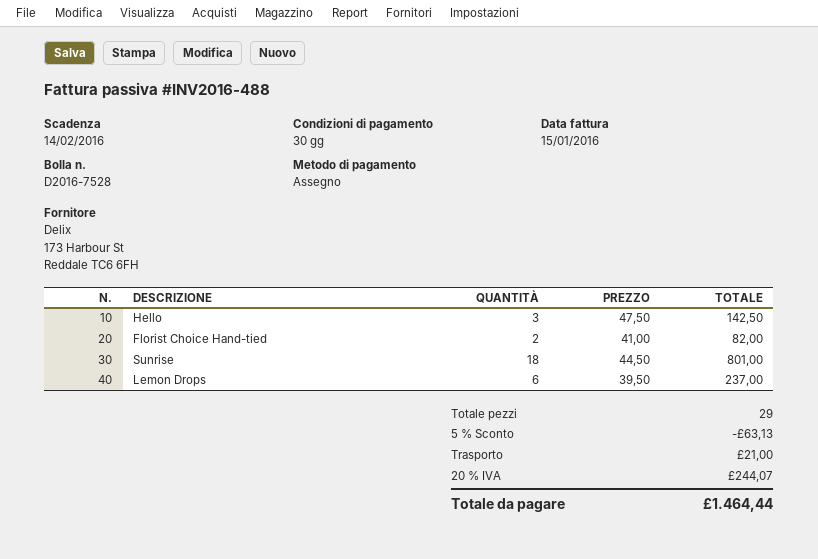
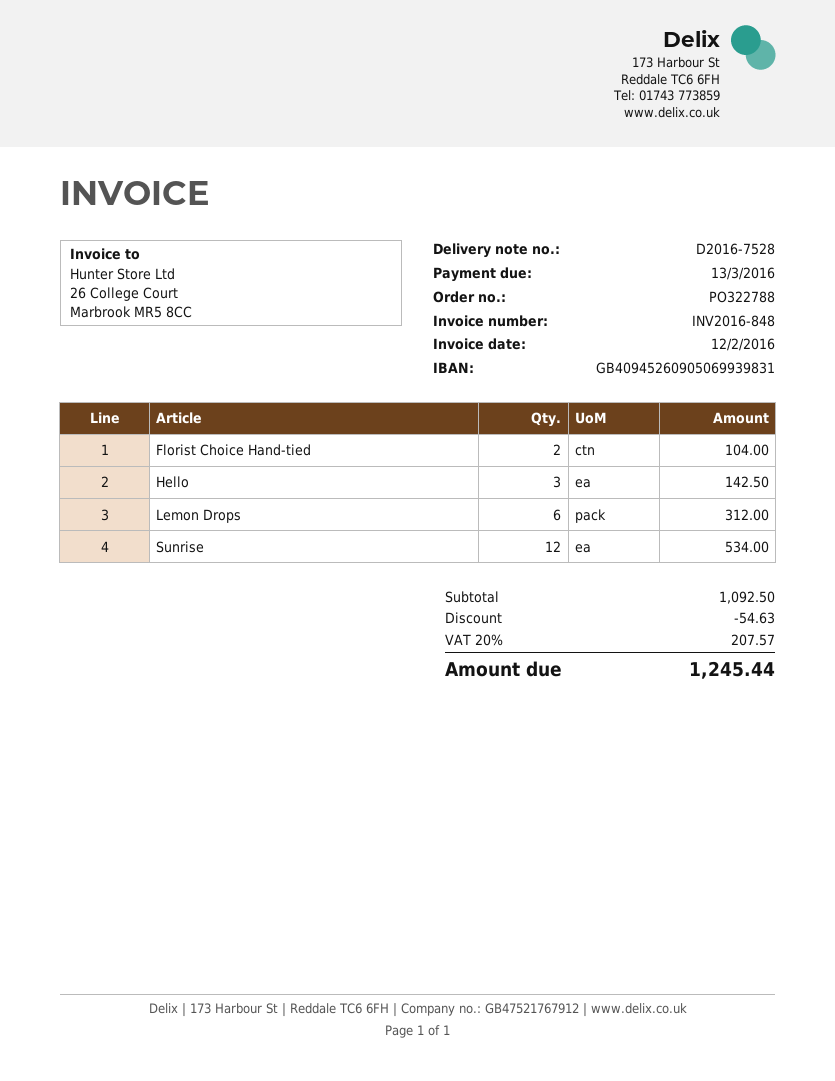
invoice number: INV2016-488 -> INV2016-848
invoice date: 2016-01-15 -> 2016-02-12
due date: 2016-02-14 -> 2016-03-13
Florist Choice Hand-tied: 2 for 82.00 -> 2 for 104.00
Sunrise: 18 for 801.00 -> 12 for 534.00
Lemon Drops: 6 for 237.00 -> 6 for 312.00
discount: 63.13 -> 54.63
shipping: 21.00 -> none
tax: 20% = 244.07 -> 20% = 207.57
total: 1464.44 -> 1245.44

